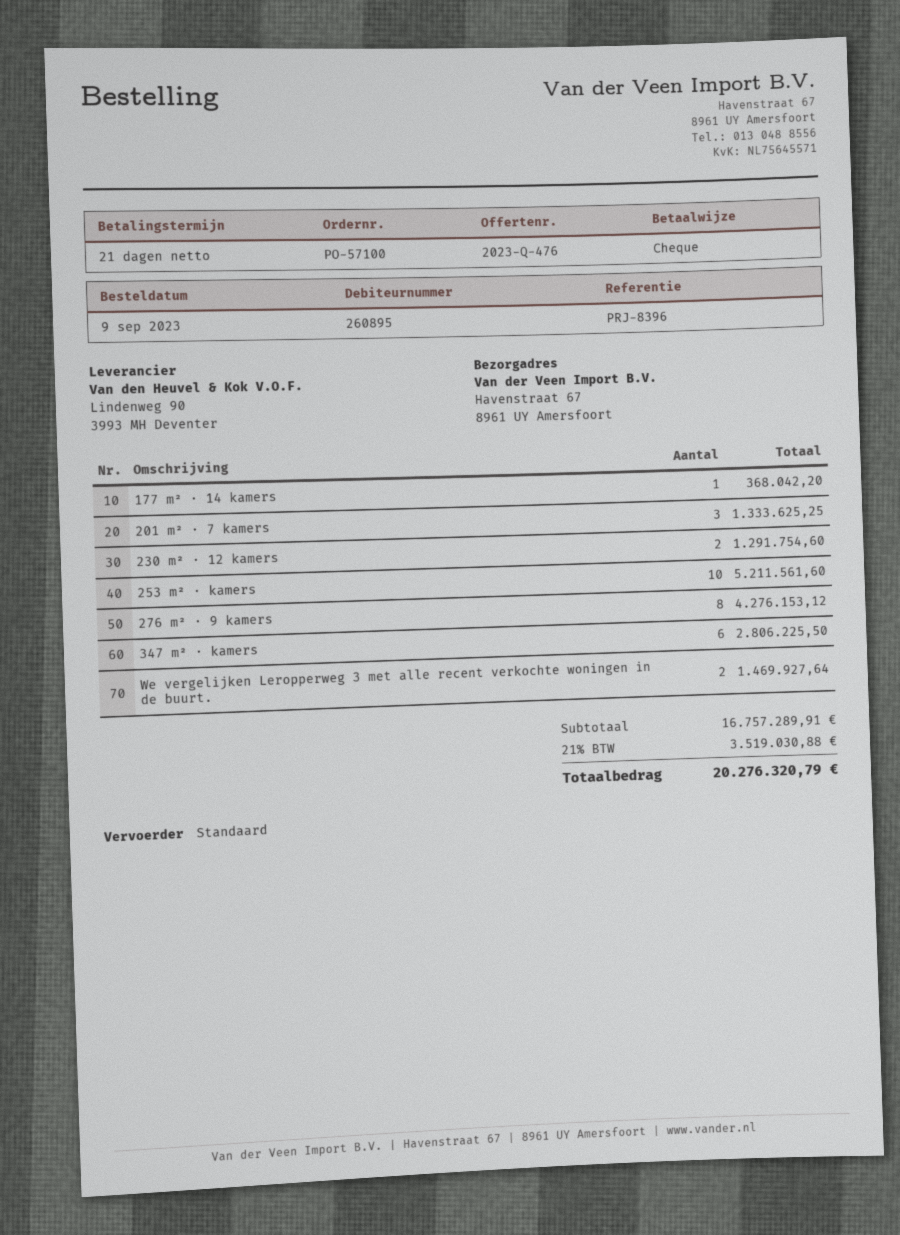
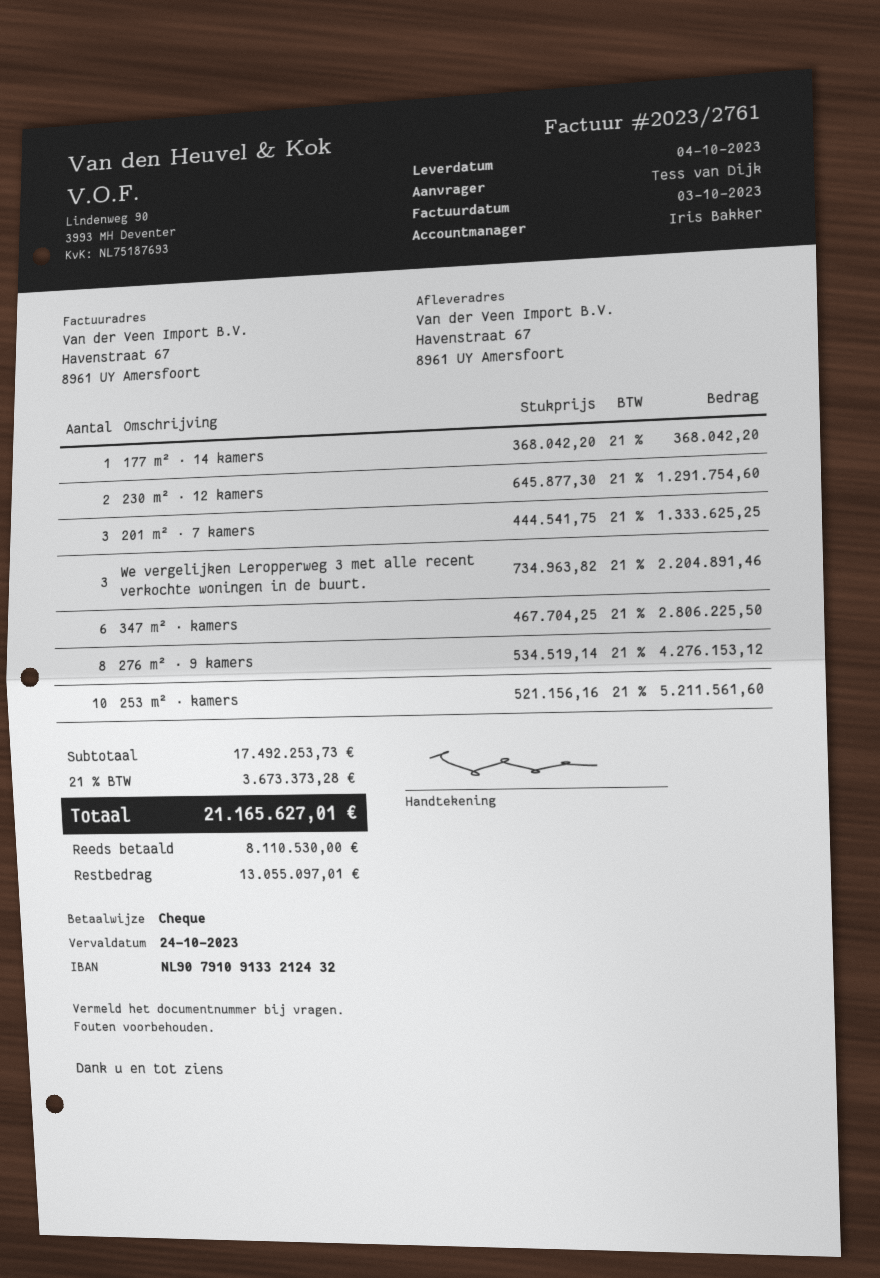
We vergelijken Leropperweg 3 met alle recent verkochte woningen in de buurt.: 2 for 1469927.64 -> 3 for 2204891.46
subtotal: 16757289.91 -> 17492253.73
tax: 21% = 3519030.88 -> 21% = 3673373.28
total: 20276320.79 -> 21165627.01

